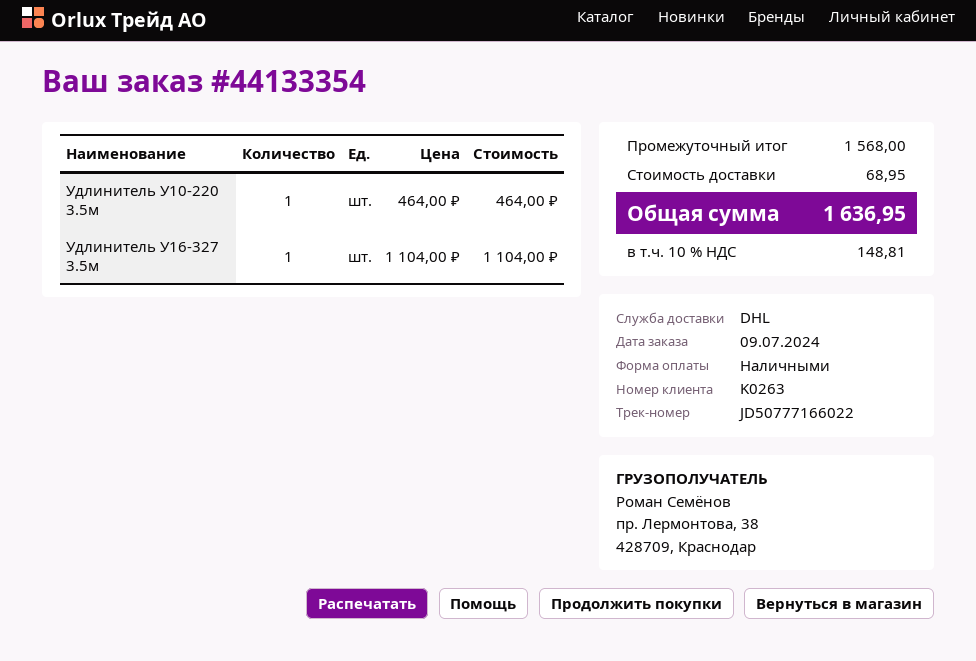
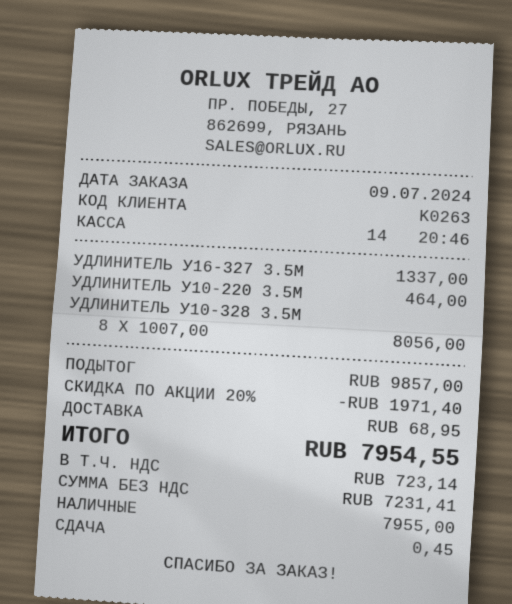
Удлинитель У16-327 3.5м: 1 x 1104.00 = 1104.00 -> 1 x 1337.00 = 1337.00
УДЛИНИТЕЛЬ У10-328 3.5М: none -> 8 x 1007.00 = 8056.00
subtotal: 1568.00 -> 9857.00
discount: none -> 20% = 1971.40
tax: 148.81 -> 723.14
total: 1636.95 -> 7954.55

